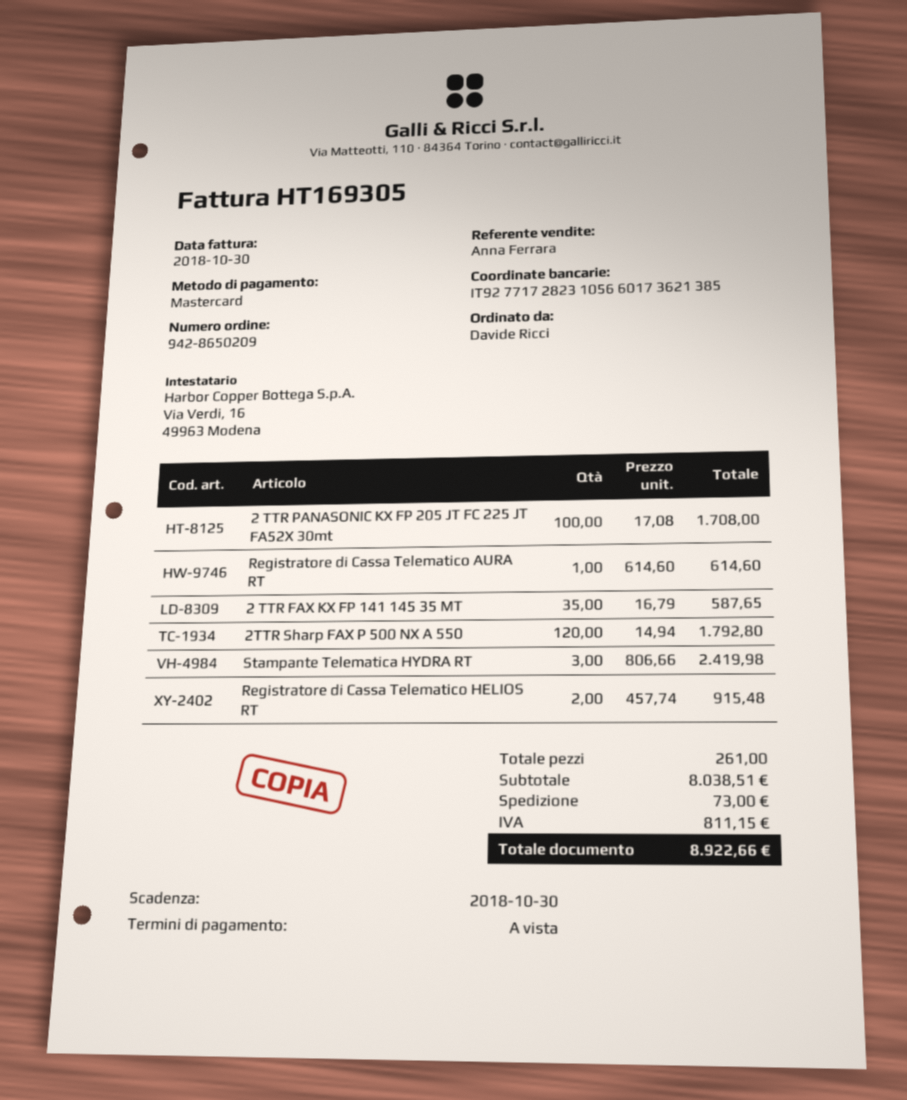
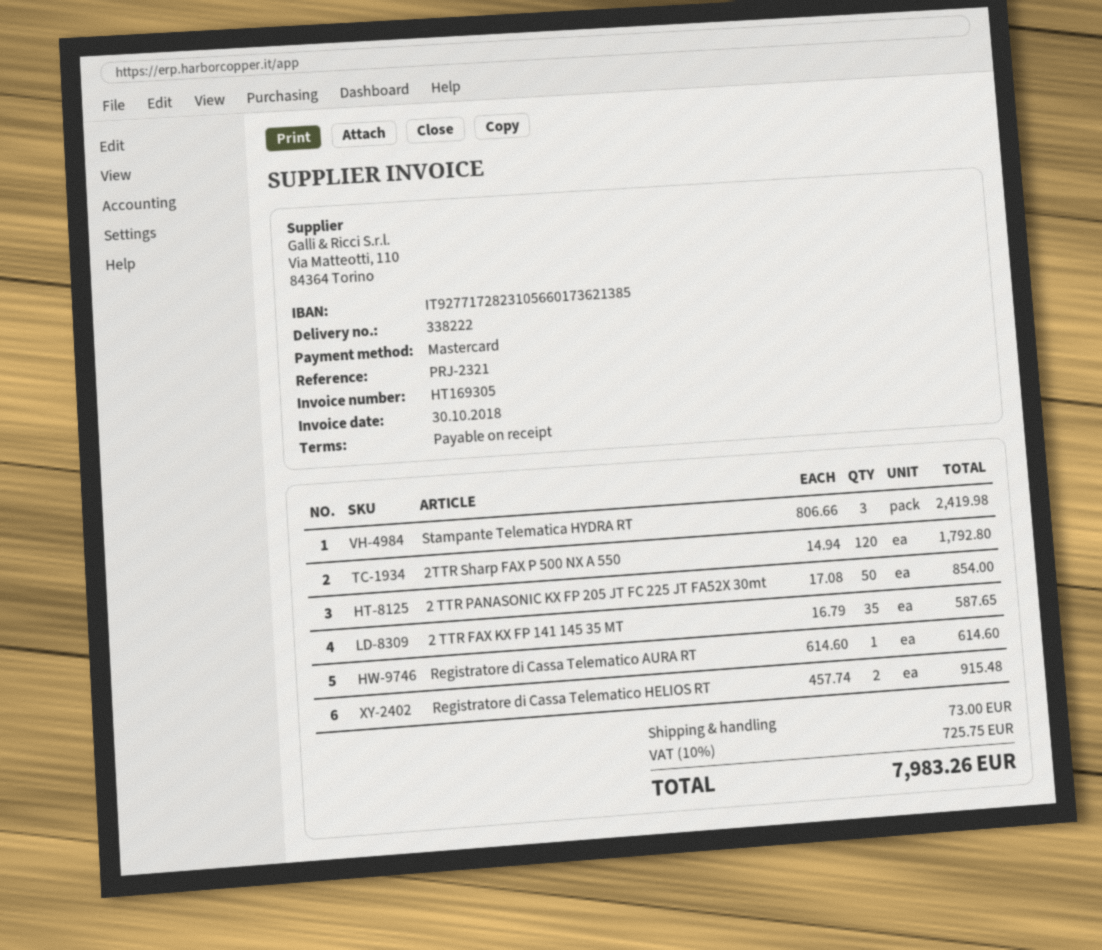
2 TTR PANASONIC KX FP 205 JT FC 225 JT FA52X 30mt: 100 x 17.08 = 1708.00 -> 50 x 17.08 = 854.00
tax: 811.15 -> 725.75
total: 8922.66 -> 7983.26

